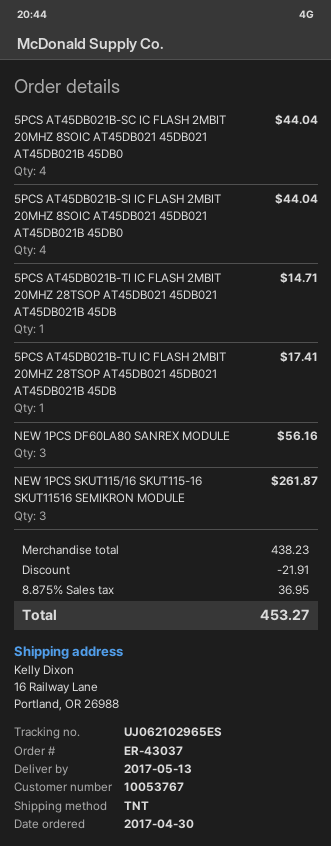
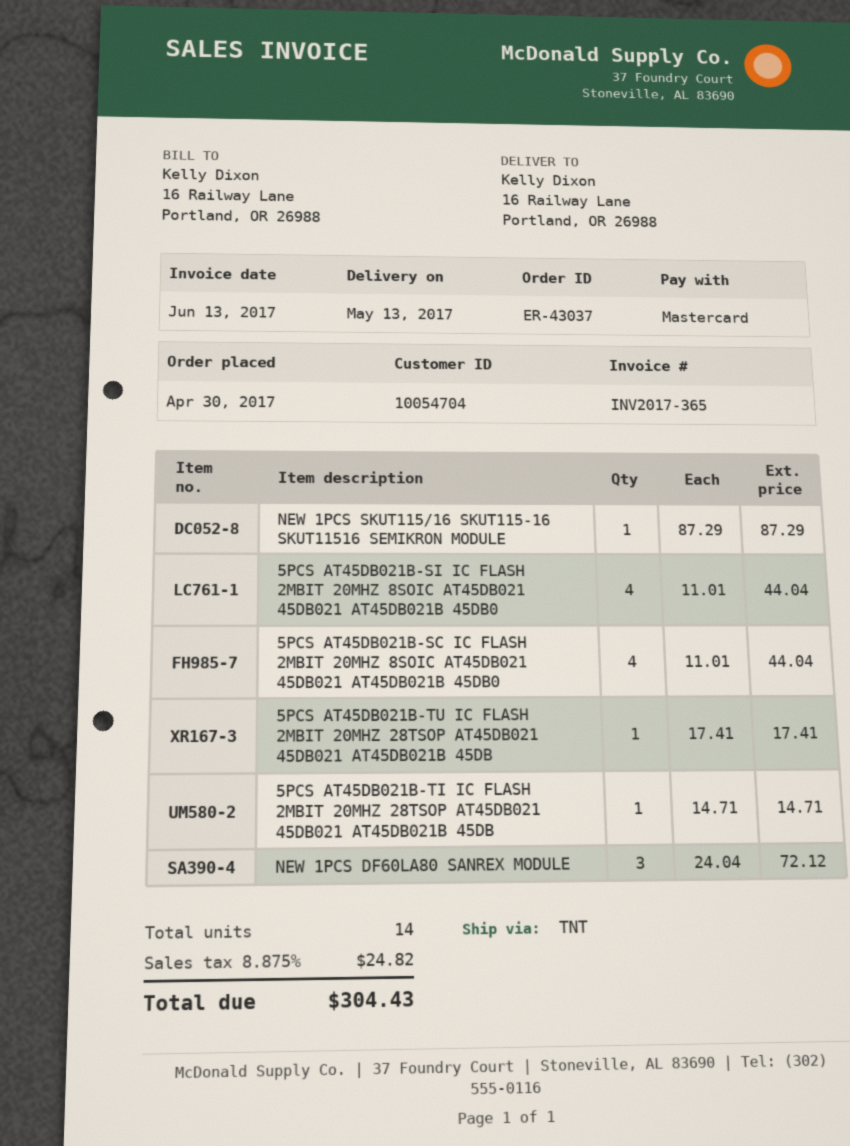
customer number: 10053767 -> 10054704
NEW 1PCS DF60LA80 SANREX MODULE: 3 for 56.16 -> 3 for 72.12
NEW 1PCS SKUT115/16 SKUT115-16 SKUT11516 SEMIKRON MODULE: 3 for 261.87 -> 1 for 87.29
discount: 21.91 -> none
tax: 8.875% = 36.95 -> 8.875% = 24.82
total: 453.27 -> 304.43

